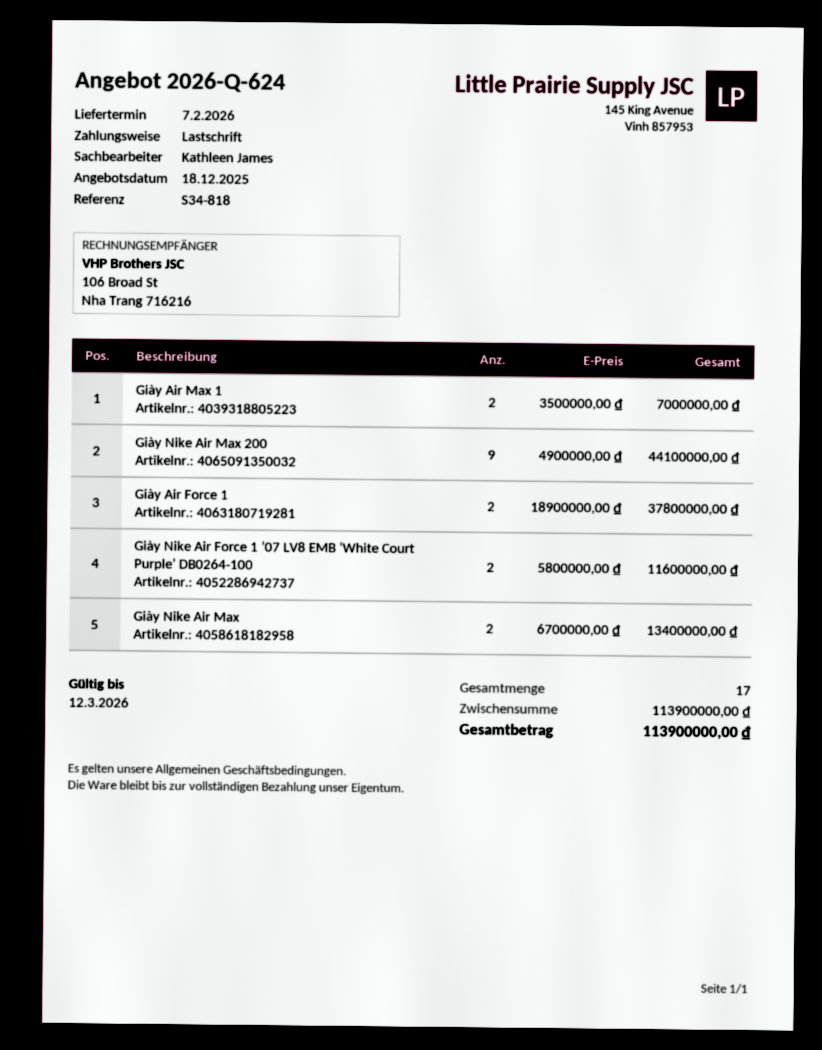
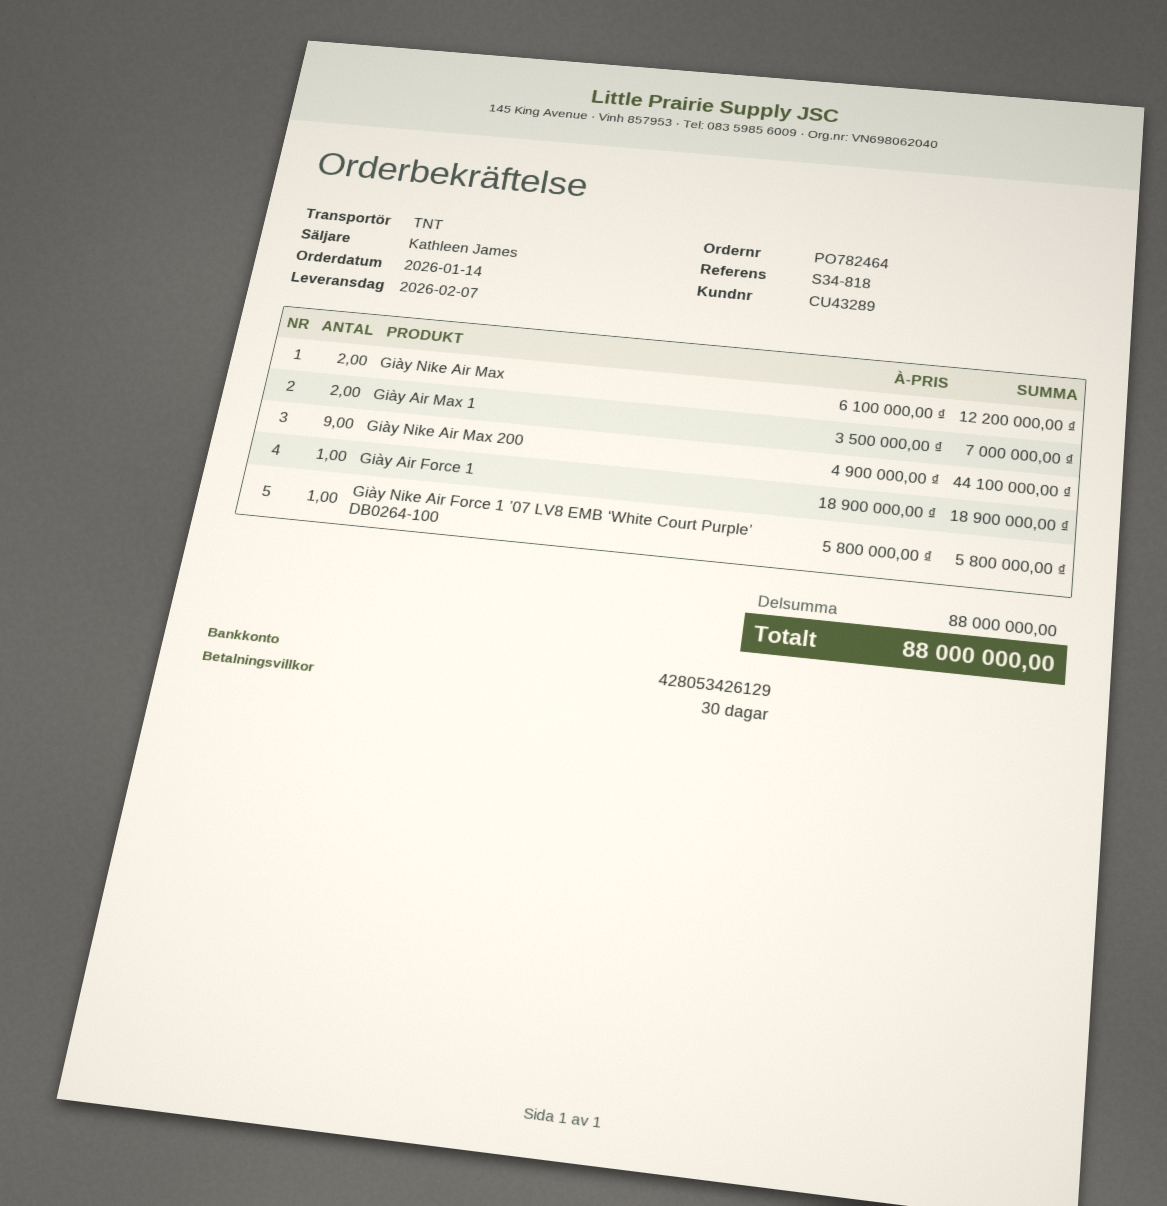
Giày Air Force 1: 2 x 18900000.00 = 37800000.00 -> 1 x 18900000.00 = 18900000.00
Giày Nike Air Force 1 ’07 LV8 EMB ‘White Court Purple’ DB0264-100: 2 x 5800000.00 = 11600000.00 -> 1 x 5800000.00 = 5800000.00
Giày Nike Air Max: 2 x 6700000.00 = 13400000.00 -> 2 x 6100000.00 = 12200000.00
subtotal: 113900000.00 -> 88000000.00
total: 113900000.00 -> 88000000.00

